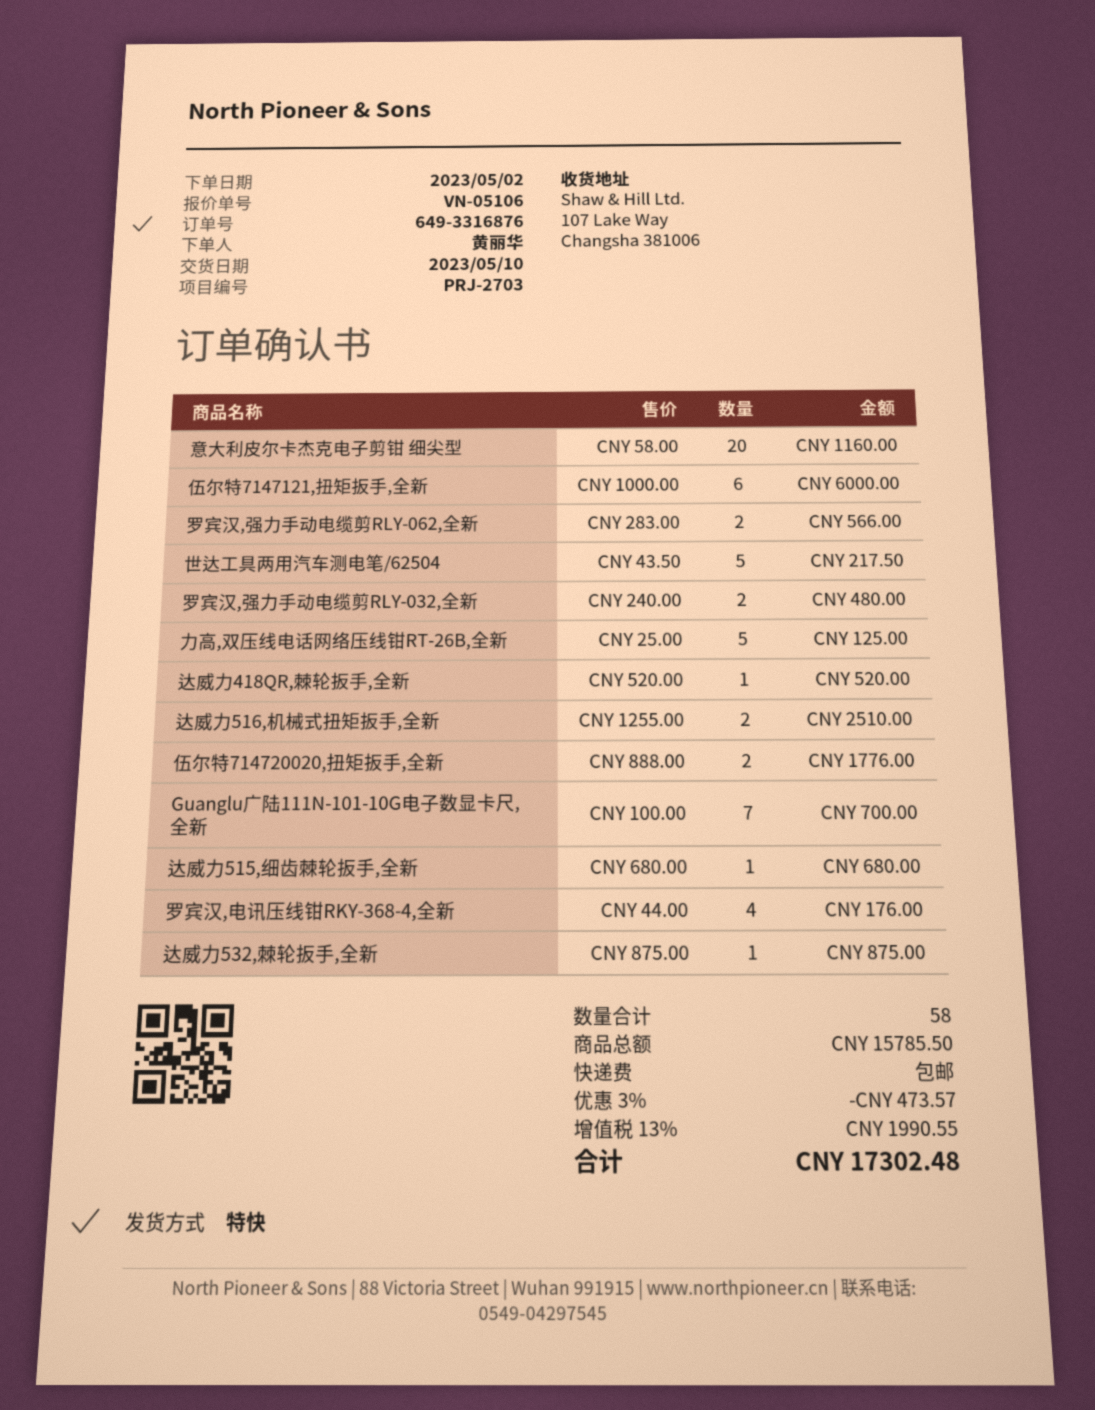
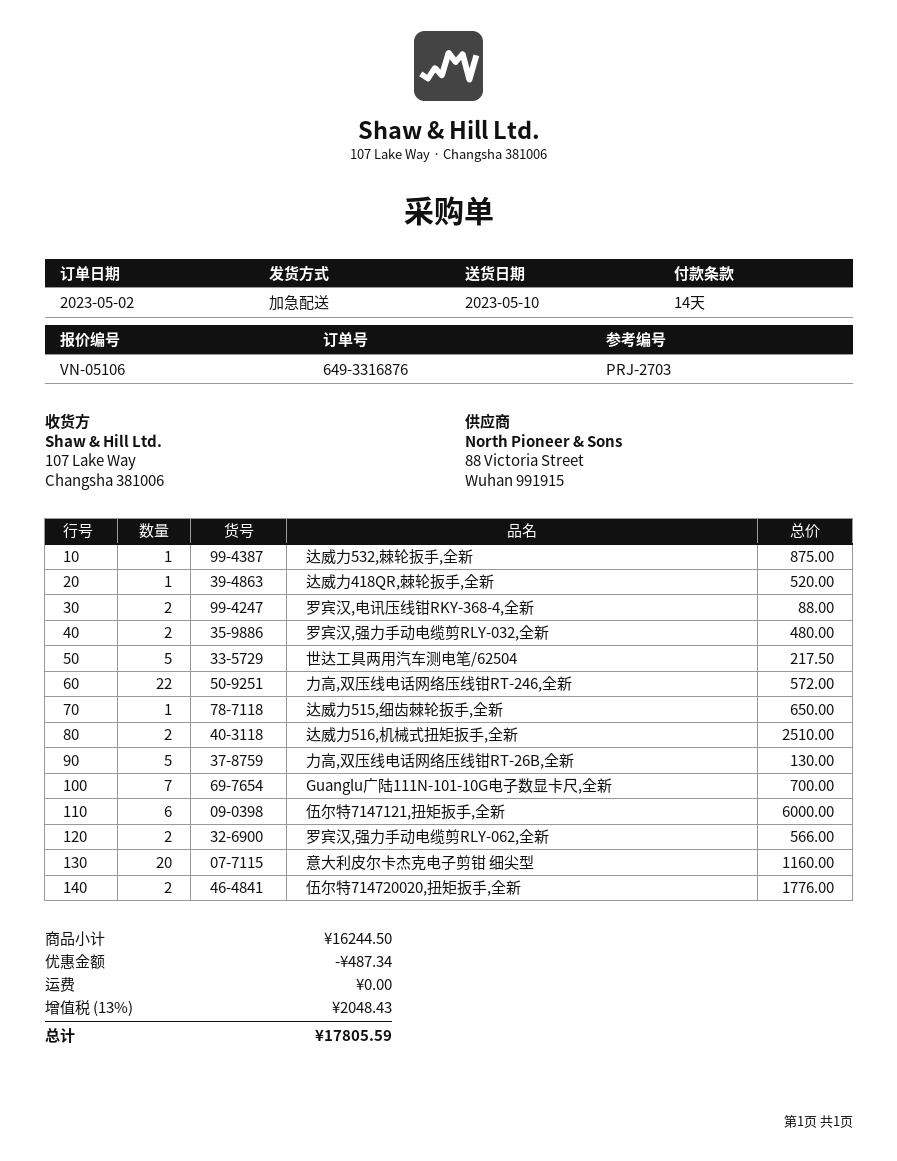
力高,双压线电话网络压线钳RT-26B,全新: 5 for 125.00 -> 5 for 130.00
达威力515,细齿棘轮扳手,全新: 1 for 680.00 -> 1 for 650.00
罗宾汉,电讯压线钳RKY-368-4,全新: 4 for 176.00 -> 2 for 88.00
力高,双压线电话网络压线钳RT-246,全新: none -> 22 for 572.00
subtotal: 15785.50 -> 16244.50
discount: 473.57 -> 487.34
tax: 13% = 1990.55 -> 13% = 2048.43
total: 17302.48 -> 17805.59

